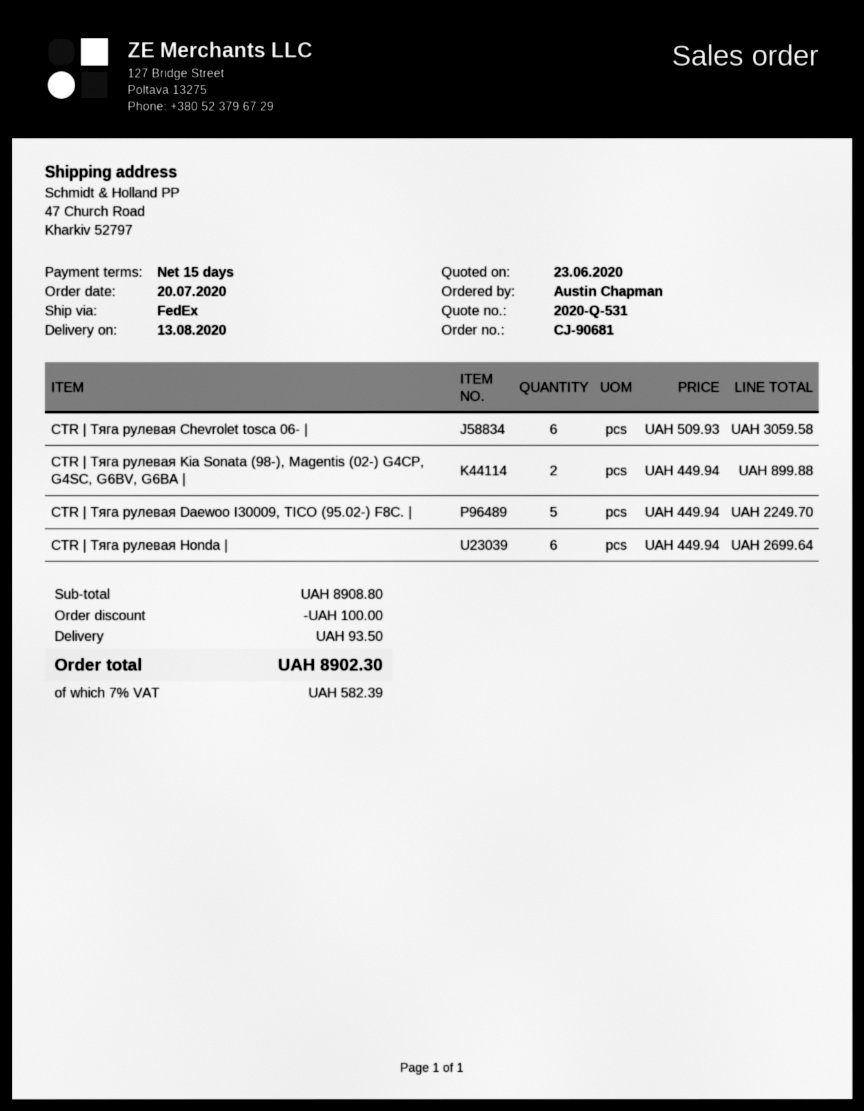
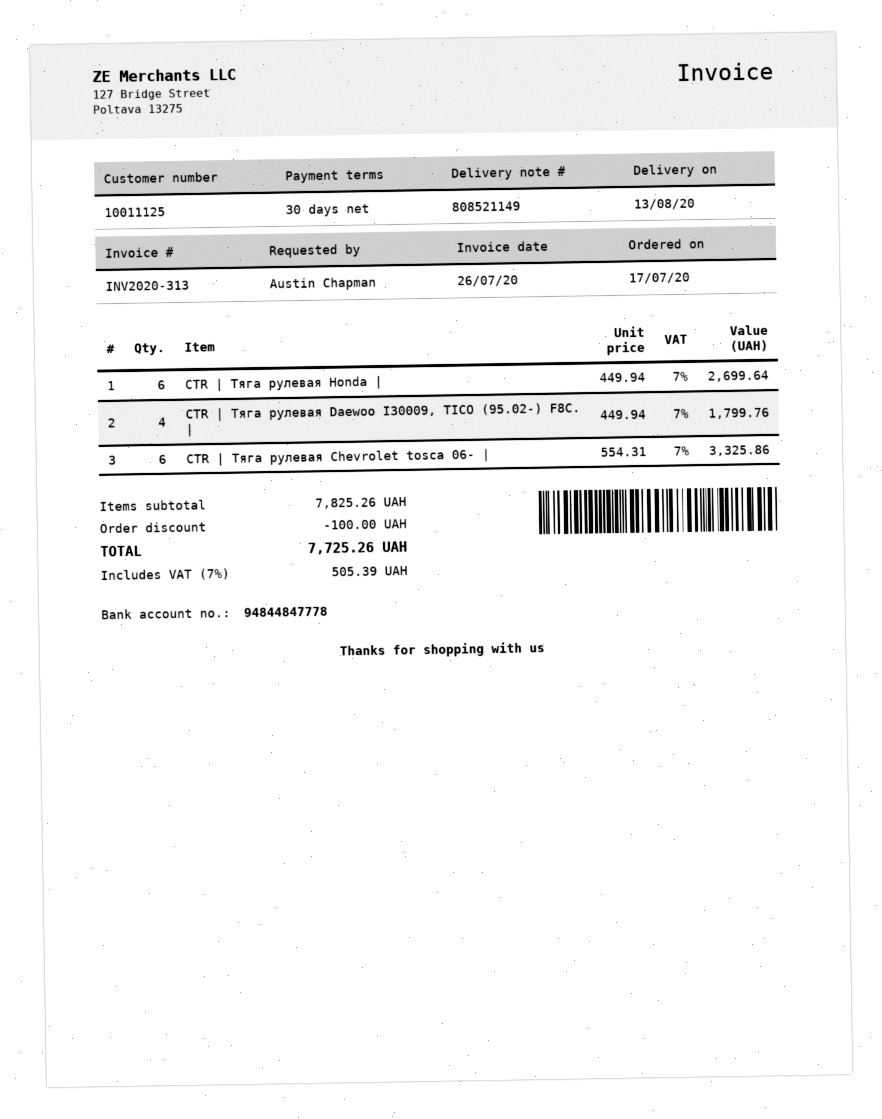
order date: 2020-07-20 -> 2020-07-17
payment terms: 15 days -> 30 days
CTR | Тяга рулевая Chevrolet tosca 06- |: 6 x 509.93 = 3059.58 -> 6 x 554.31 = 3325.86
CTR | Тяга рулевая Kia Sonata (98-), Magentis (02-) G4CP, G4SC, G6BV, G6BA |: 2 x 449.94 = 899.88 -> none
CTR | Тяга рулевая Daewoo I30009, TICO (95.02-) F8C. |: 5 x 449.94 = 2249.70 -> 4 x 449.94 = 1799.76
subtotal: 8908.80 -> 7825.26
shipping: 93.50 -> none
tax: 7% = 582.39 -> 7% = 505.39
total: 8902.30 -> 7725.26

